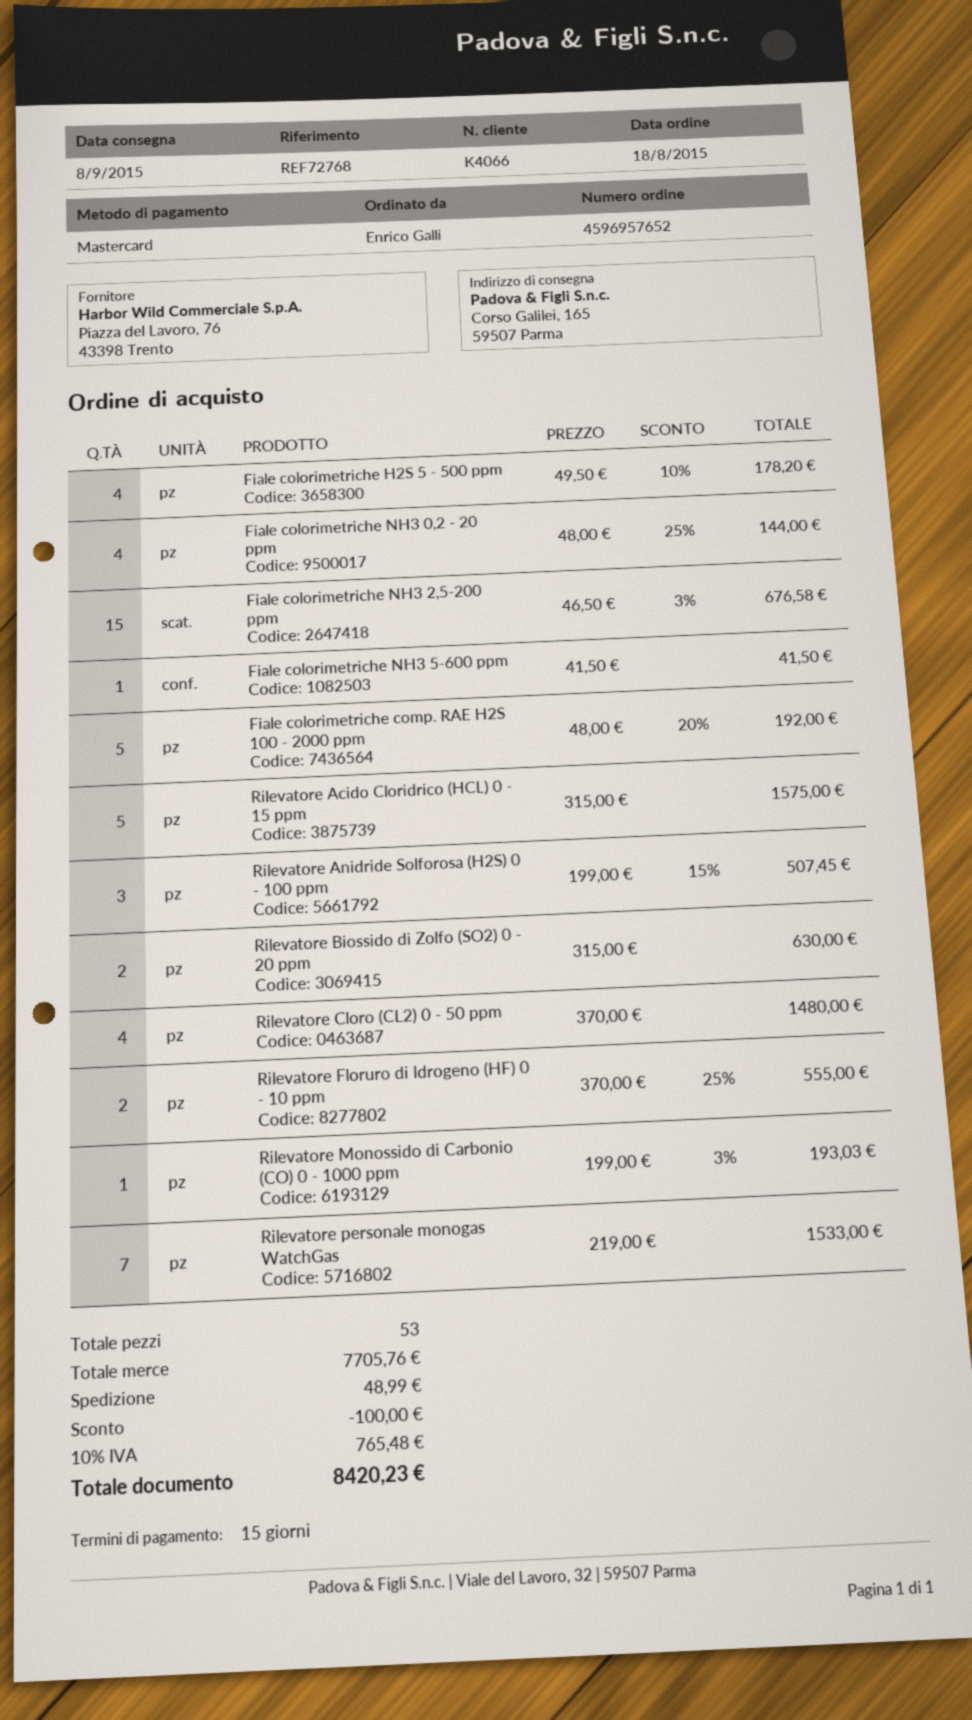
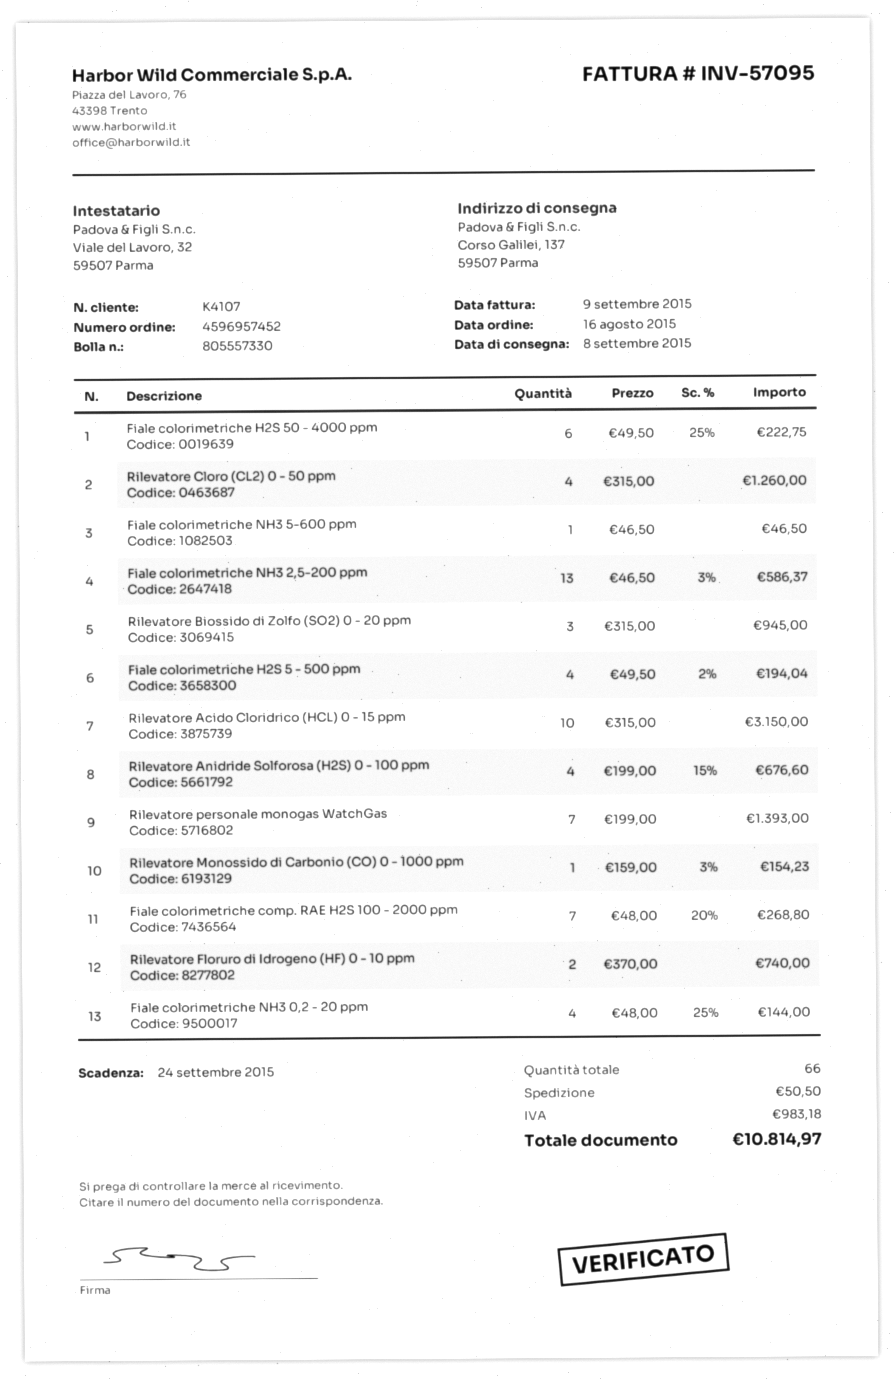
order number: 4596957652 -> 4596957452
order date: 2015-08-18 -> 2015-08-16
customer number: K4066 -> K4107
ship to: Corso Galilei, 165, 59507 Parma -> Corso Galilei, 137, 59507 Parma
Fiale colorimetriche H2S 5 - 500 ppm: 4 x 49.50 - 10% = 178.20 -> 4 x 49.50 - 2% = 194.04
Fiale colorimetriche NH3 2,5-200 ppm: 15 x 46.50 - 3% = 676.58 -> 13 x 46.50 - 3% = 586.37
Fiale colorimetriche NH3 5-600 ppm: 1 x 41.50 = 41.50 -> 1 x 46.50 = 46.50
Fiale colorimetriche comp. RAE H2S 100 - 2000 ppm: 5 x 48.00 - 20% = 192.00 -> 7 x 48.00 - 20% = 268.80
Rilevatore Acido Cloridrico (HCL) 0 - 15 ppm: 5 x 315.00 = 1575.00 -> 10 x 315.00 = 3150.00
Rilevatore Anidride Solforosa (H2S) 0 - 100 ppm: 3 x 199.00 - 15% = 507.45 -> 4 x 199.00 - 15% = 676.60
Rilevatore Biossido di Zolfo (SO2) 0 - 20 ppm: 2 x 315.00 = 630.00 -> 3 x 315.00 = 945.00
Rilevatore Cloro (CL2) 0 - 50 ppm: 4 x 370.00 = 1480.00 -> 4 x 315.00 = 1260.00
Rilevatore Floruro di Idrogeno (HF) 0 - 10 ppm: 2 x 370.00 - 25% = 555.00 -> 2 x 370.00 = 740.00
Rilevatore Monossido di Carbonio (CO) 0 - 1000 ppm: 1 x 199.00 - 3% = 193.03 -> 1 x 159.00 - 3% = 154.23
Rilevatore personale monogas WatchGas: 7 x 219.00 = 1533.00 -> 7 x 199.00 = 1393.00
Fiale colorimetriche H2S 50 - 4000 ppm: none -> 6 x 49.50 - 25% = 222.75
total quantity: 53 -> 66
discount: 100.00 -> none
shipping: 48.99 -> 50.50
tax: 765.48 -> 983.18
total: 8420.23 -> 10814.97

